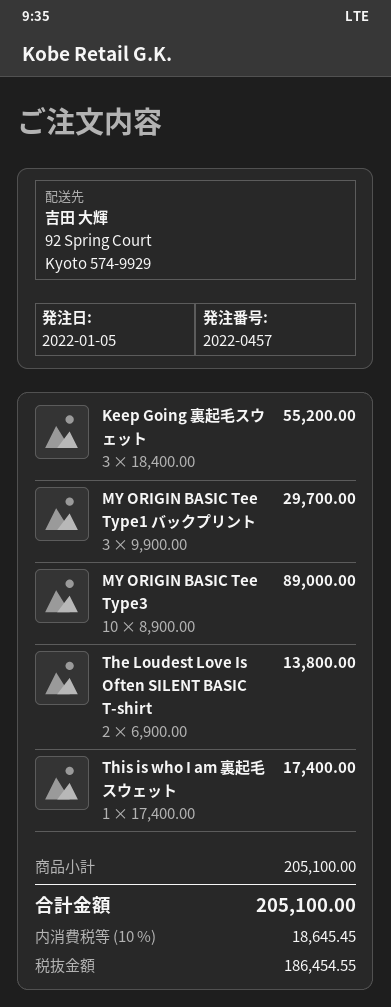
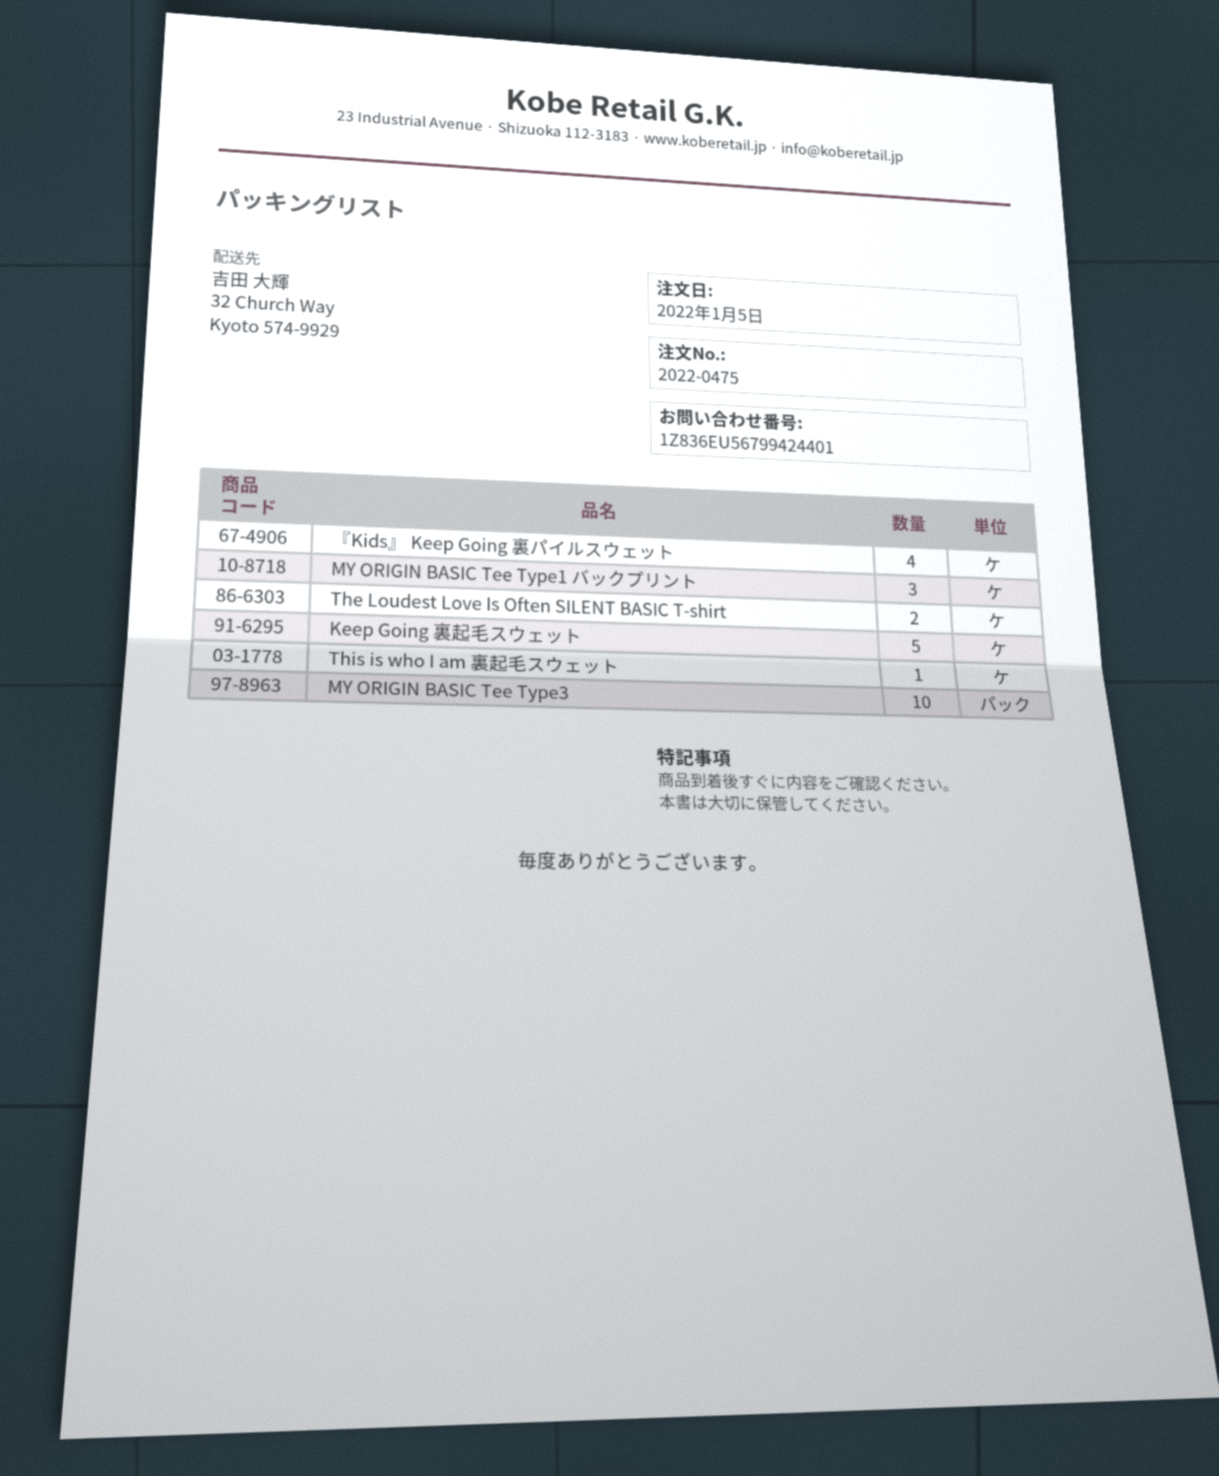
order number: 2022-0457 -> 2022-0475
ship to: 92 Spring Court, Kyoto 574-9929 -> 32 Church Way, Kyoto 574-9929
Keep Going 裏起毛スウェット: 3 -> 5
『Kids』 Keep Going 裏パイルスウェット: none -> 4

